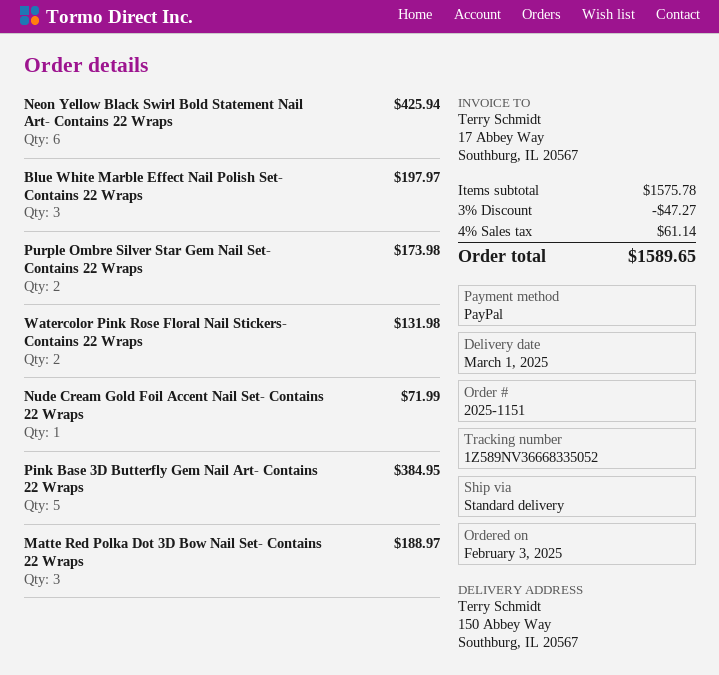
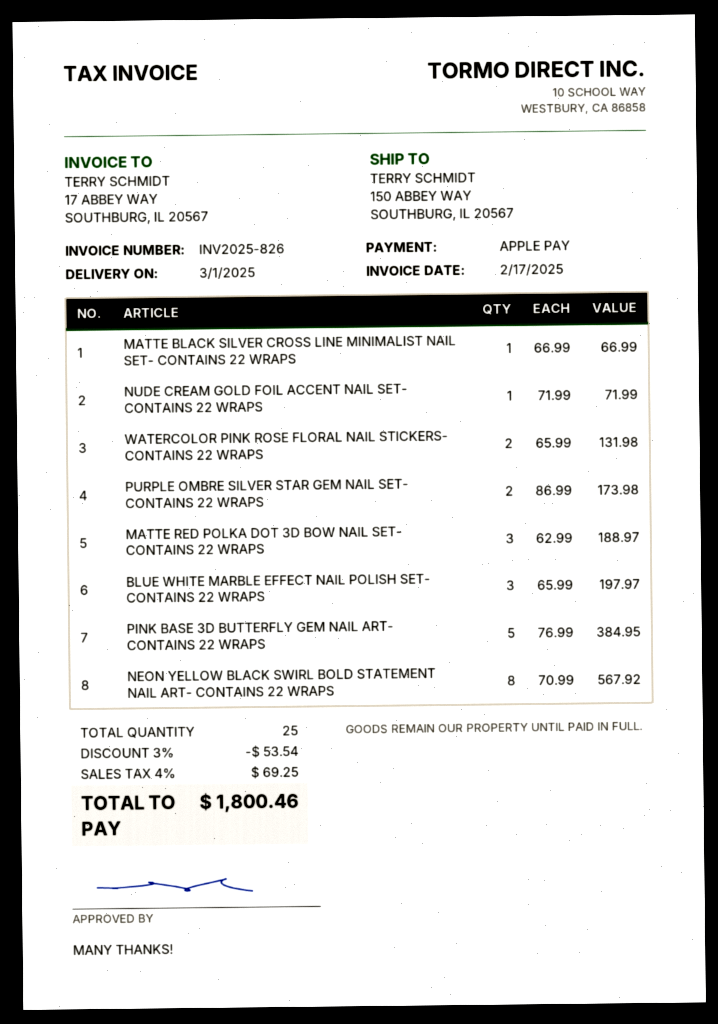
payment method: PayPal -> Apple Pay
Neon Yellow Black Swirl Bold Statement Nail Art- Contains 22 Wraps: 6 for 425.94 -> 8 for 567.92
MATTE BLACK SILVER CROSS LINE MINIMALIST NAIL SET- CONTAINS 22 WRAPS: none -> 1 for 66.99
discount: 3% = 47.27 -> 3% = 53.54
tax: 4% = 61.14 -> 4% = 69.25
total: 1589.65 -> 1800.46

